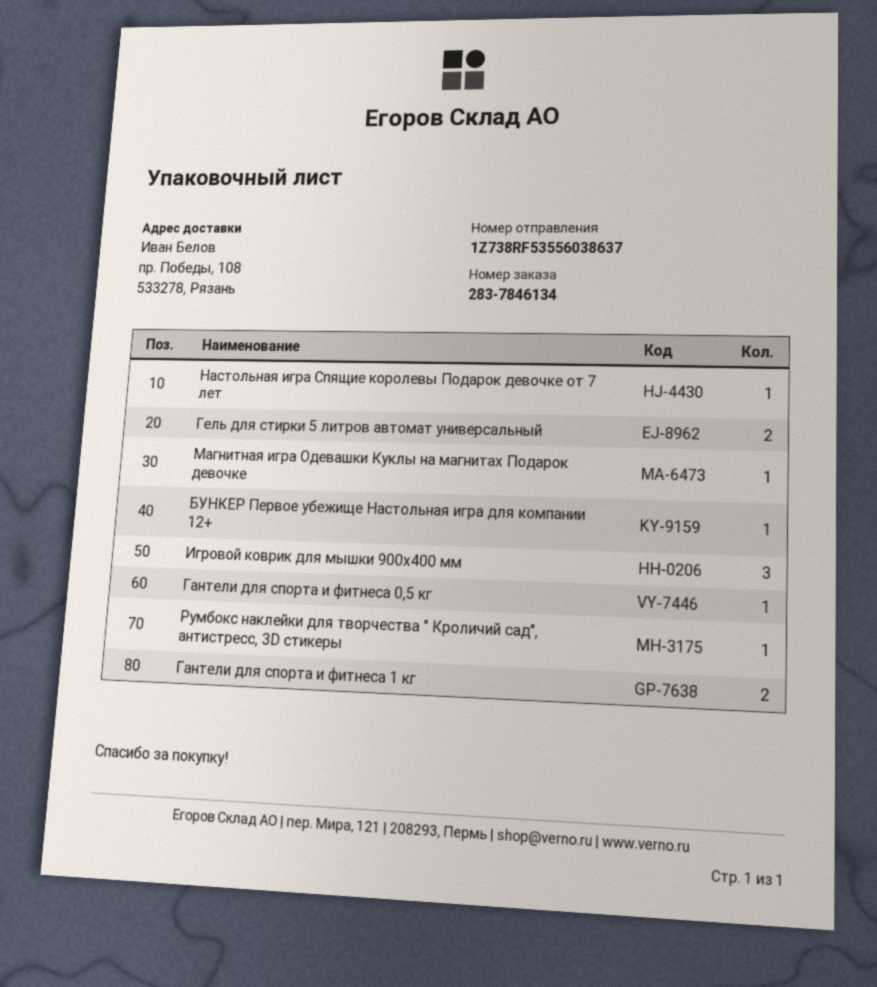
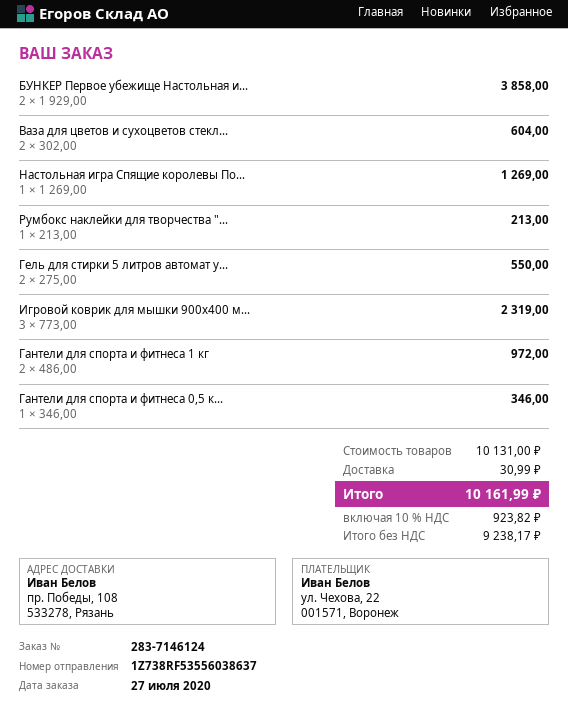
order number: 283-7846134 -> 283-7146124
Магнитная игра Одевашки Куклы на магнитах Подарок девочке: 1 -> none
БУНКЕР Первое убежище Настольная игра для компании 12+: 1 -> 2
Ваза для цветов и сухоцветов стекл...: none -> 2

